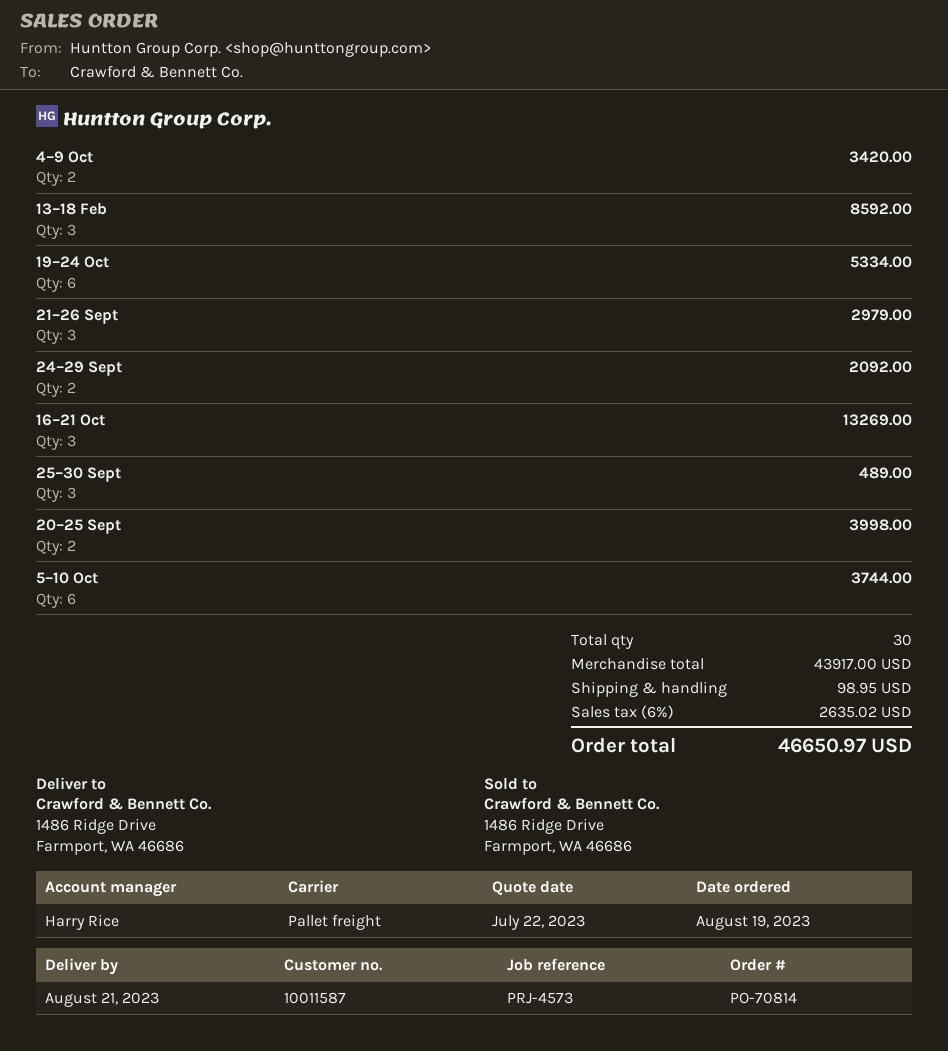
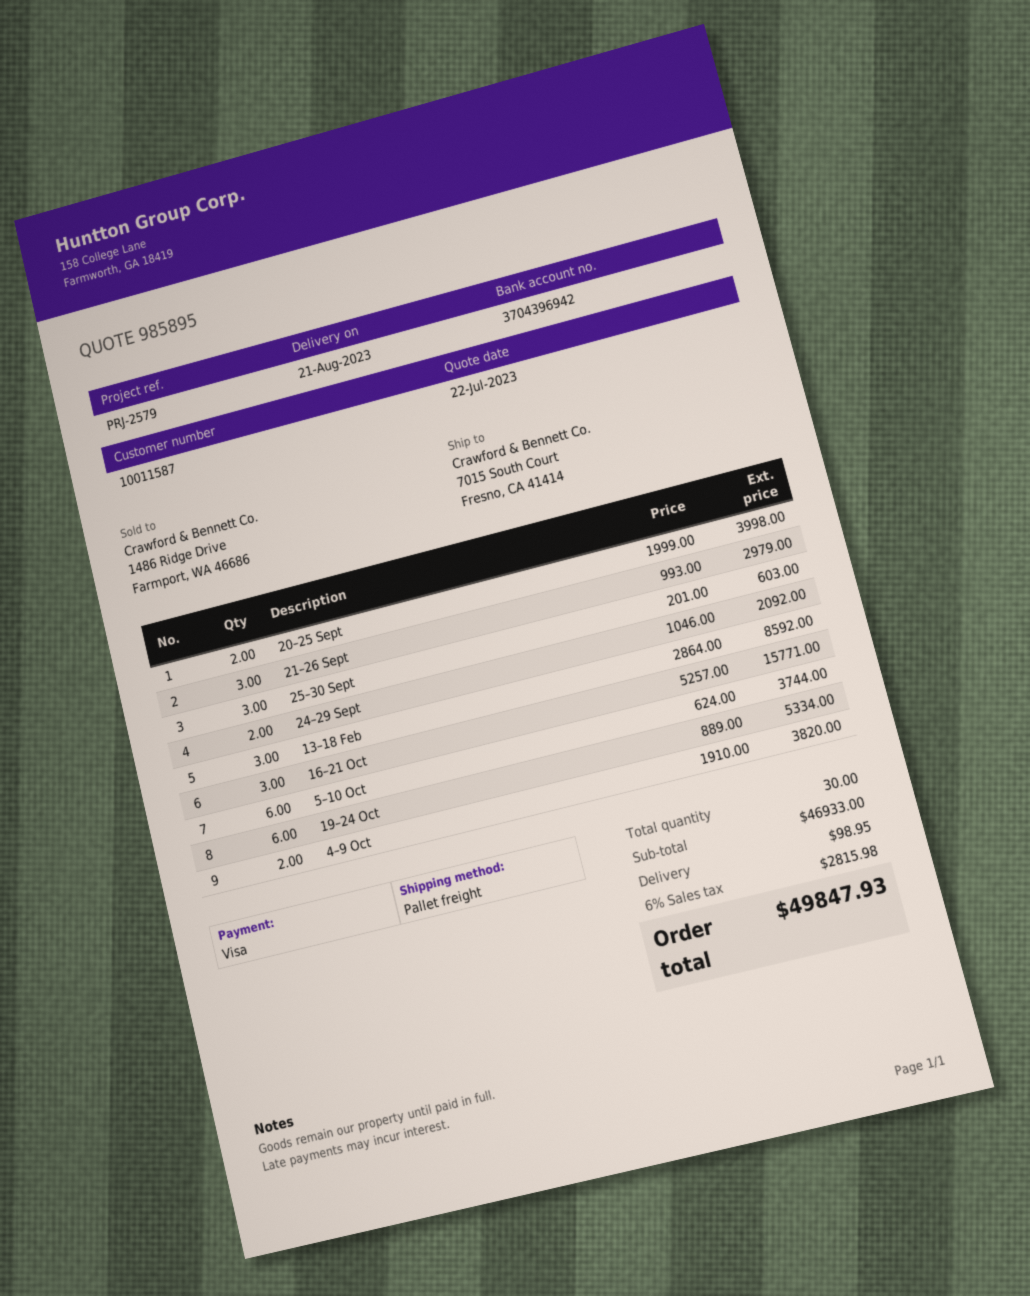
reference: PRJ-4573 -> PRJ-2579
ship to: 1486 Ridge Drive, Farmport, WA 46686 -> 7015 South Court, Fresno, CA 41414
4–9 Oct: 2 for 3420.00 -> 2 for 3820.00
16–21 Oct: 3 for 13269.00 -> 3 for 15771.00
25–30 Sept: 3 for 489.00 -> 3 for 603.00
subtotal: 43917.00 -> 46933.00
tax: 6% = 2635.02 -> 6% = 2815.98
total: 46650.97 -> 49847.93

